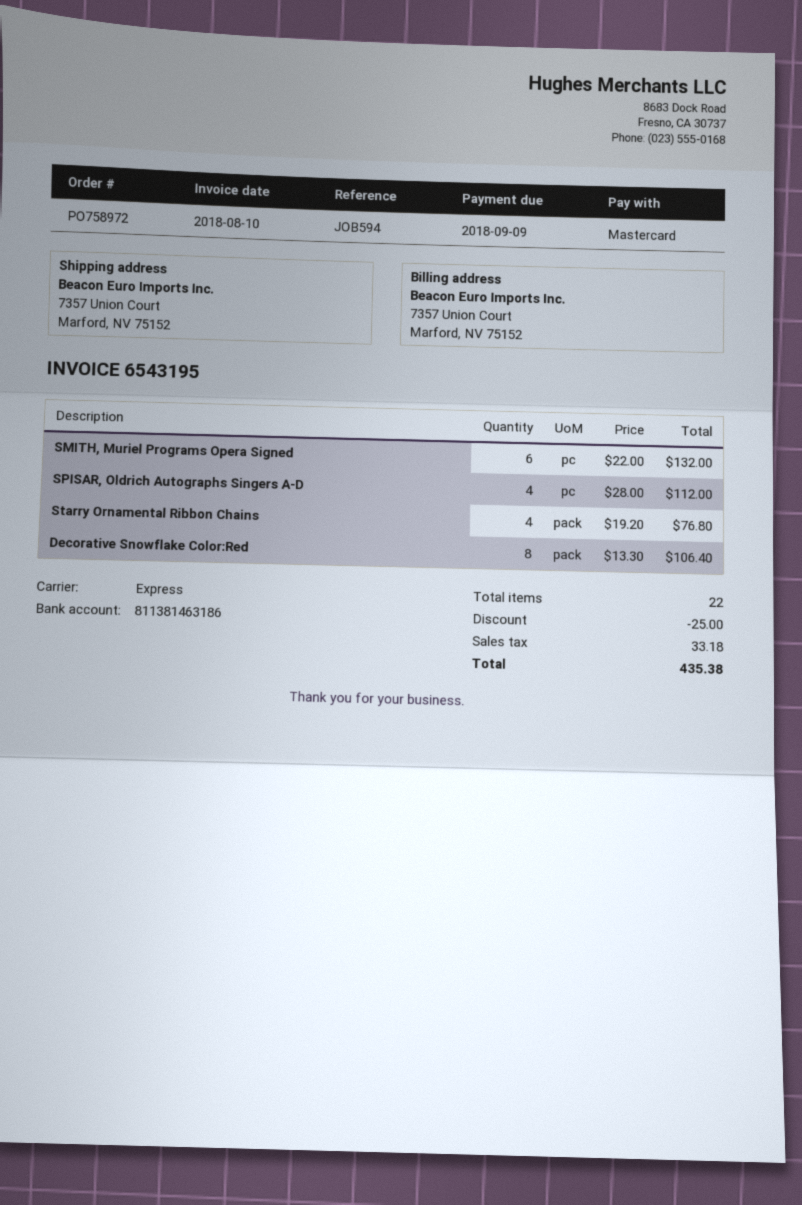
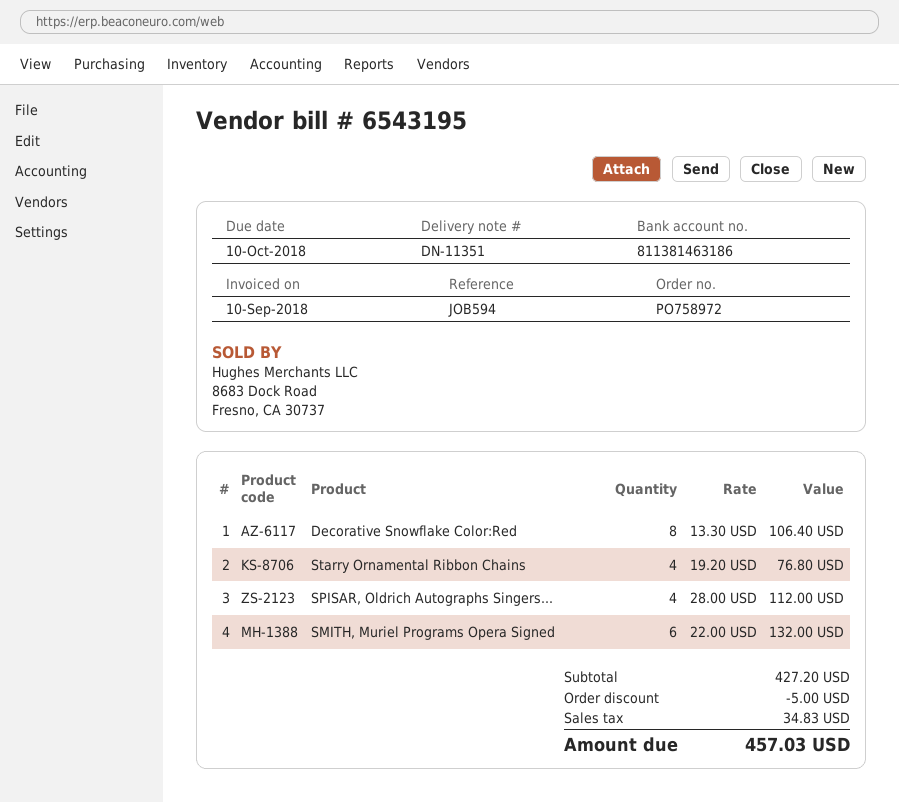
invoice date: 2018-08-10 -> 2018-09-10
due date: 2018-09-09 -> 2018-10-10
discount: 25.00 -> 5.00
tax: 33.18 -> 34.83
total: 435.38 -> 457.03

